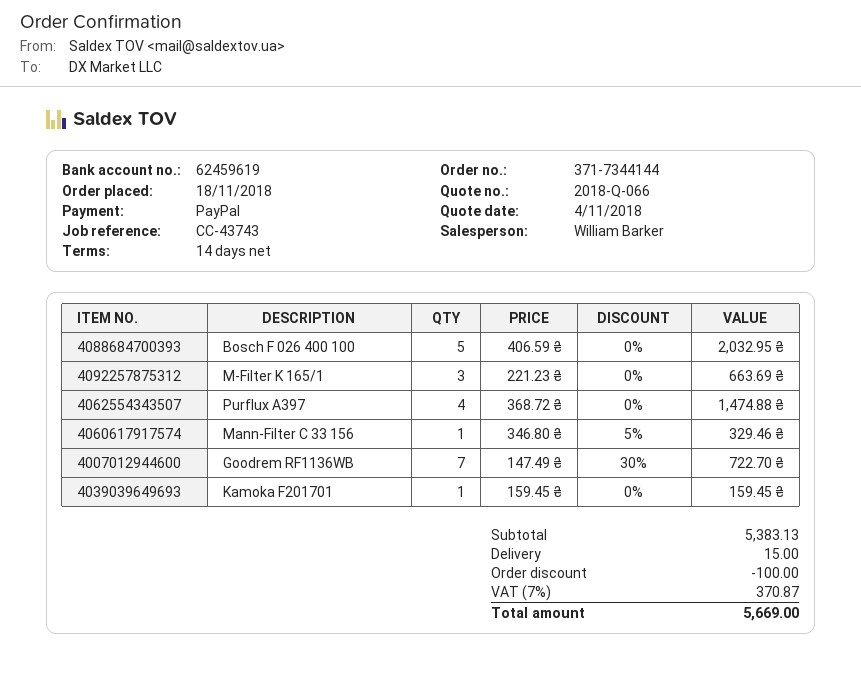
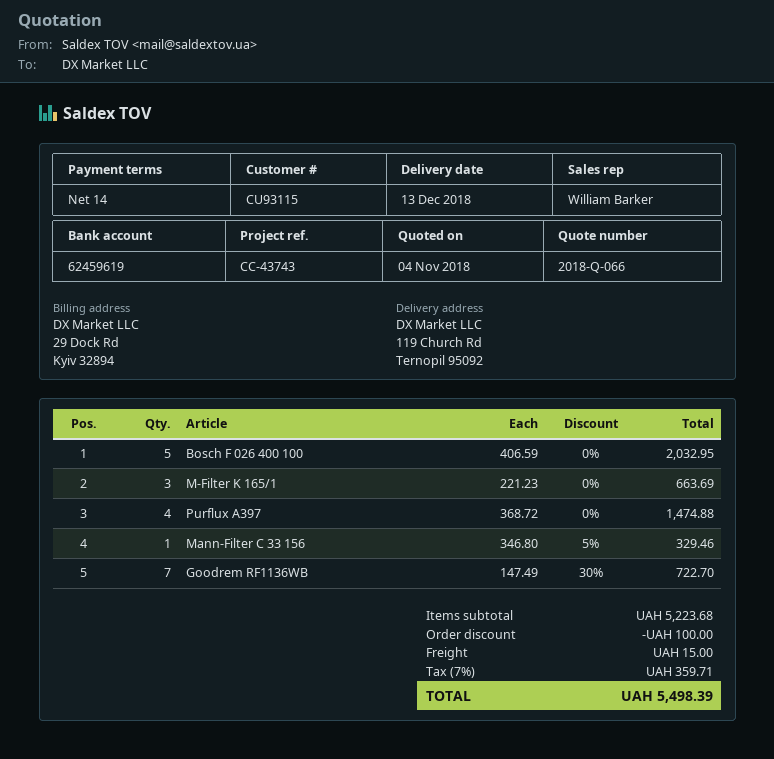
Kamoka F201701: 1 x 159.45 = 159.45 -> none
subtotal: 5383.13 -> 5223.68
tax: 7% = 370.87 -> 7% = 359.71
total: 5669.00 -> 5498.39

